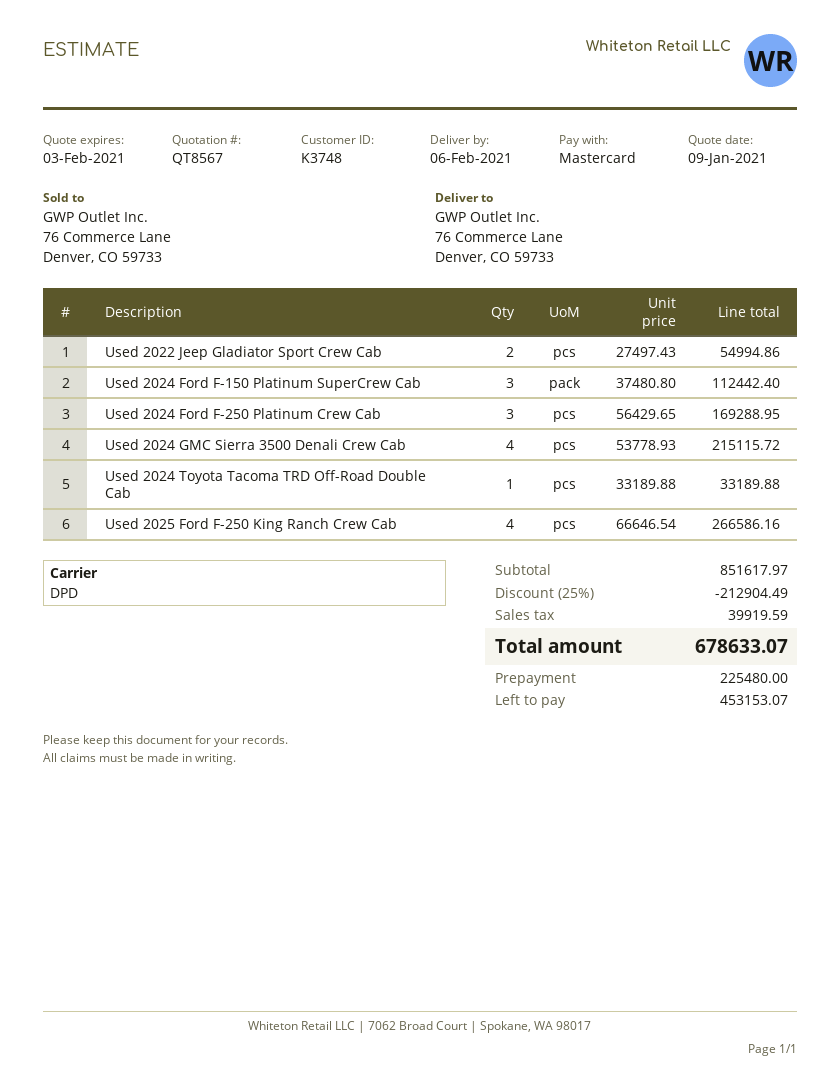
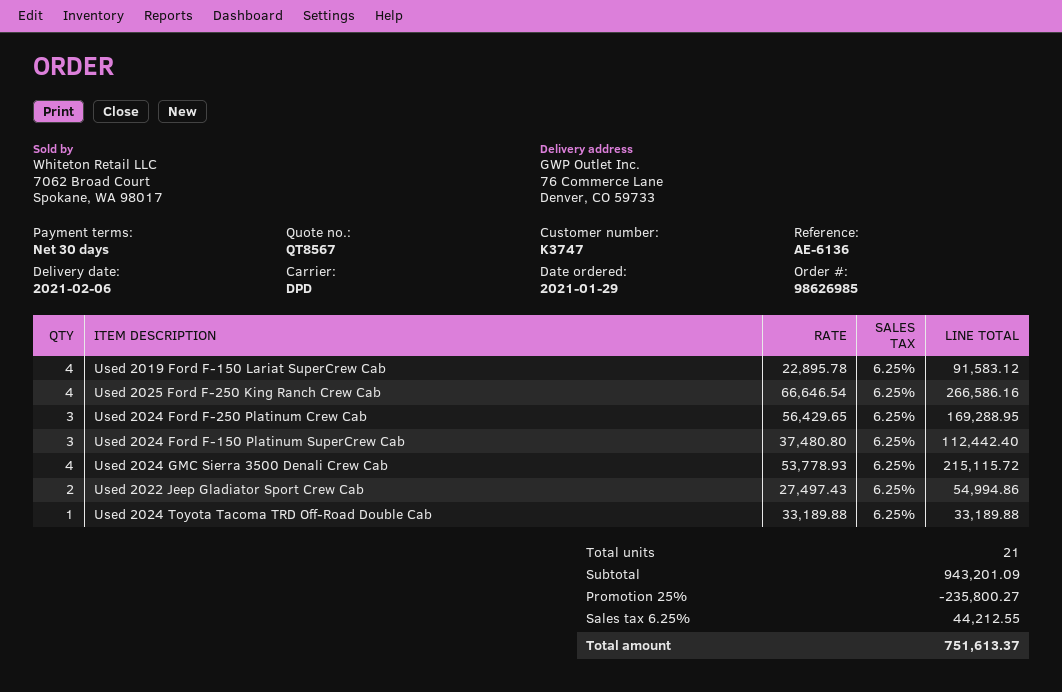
customer number: K3748 -> K3747
Used 2019 Ford F-150 Lariat SuperCrew Cab: none -> 4 x 22895.78 = 91583.12
subtotal: 851617.97 -> 943201.09
discount: 25% = 212904.49 -> 25% = 235800.27
tax: 39919.59 -> 44212.55
total: 678633.07 -> 751613.37

